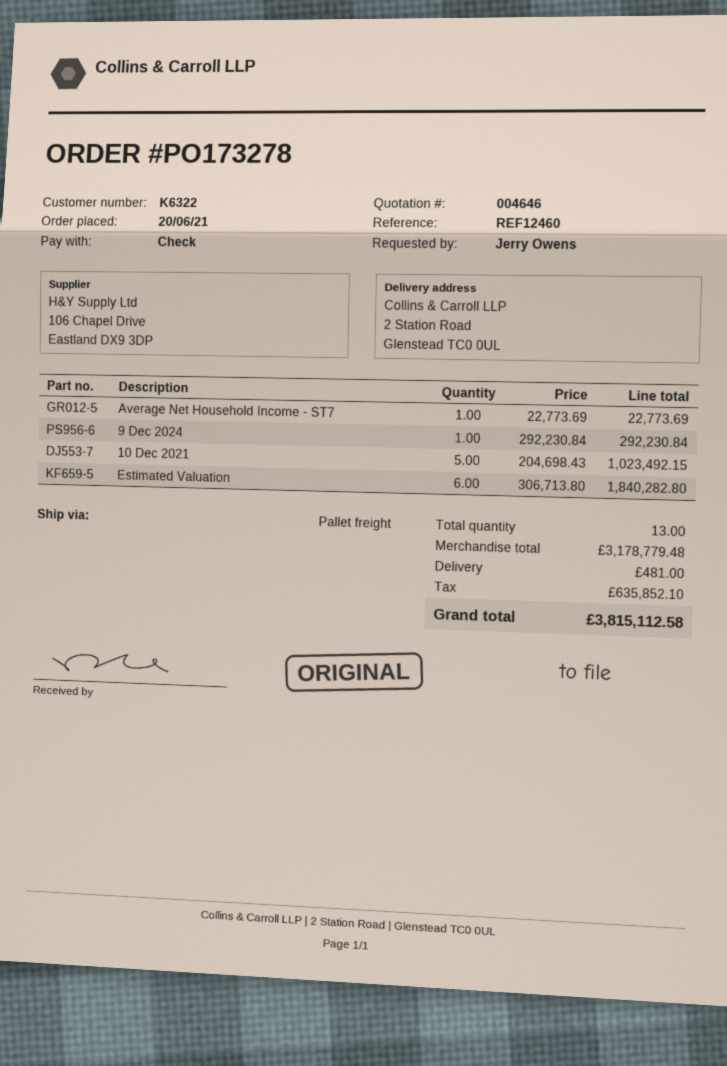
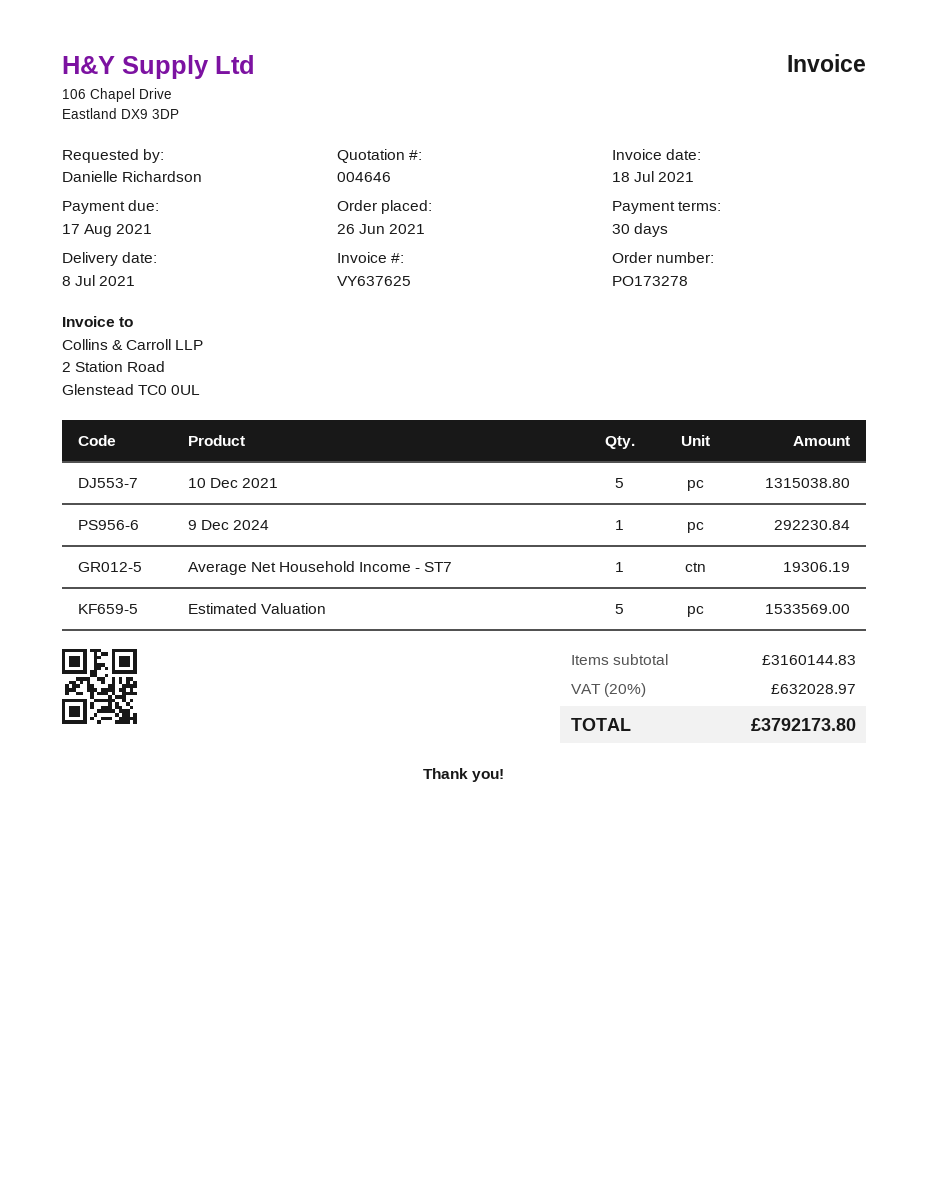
order date: 2021-06-20 -> 2021-06-26
ordered by: Jerry Owens -> Danielle Richardson
Average Net Household Income - ST7: 1 for 22773.69 -> 1 for 19306.19
10 Dec 2021: 5 for 1023492.15 -> 5 for 1315038.80
Estimated Valuation: 6 for 1840282.80 -> 5 for 1533569.00
subtotal: 3178779.48 -> 3160144.83
shipping: 481.00 -> none
tax: 635852.10 -> 632028.97
total: 3815112.58 -> 3792173.80

